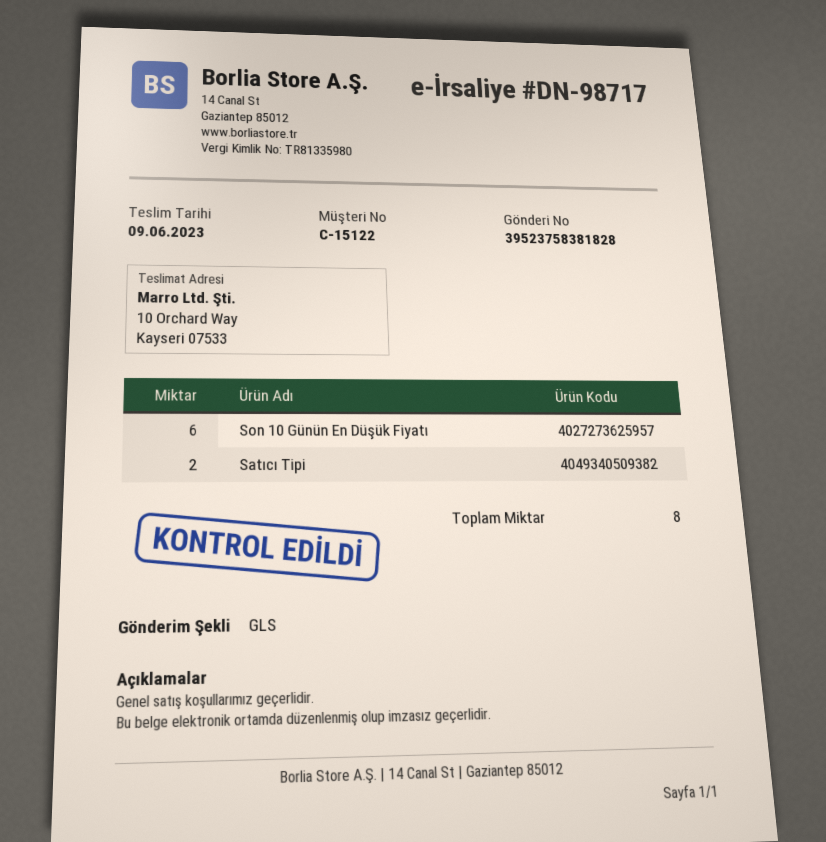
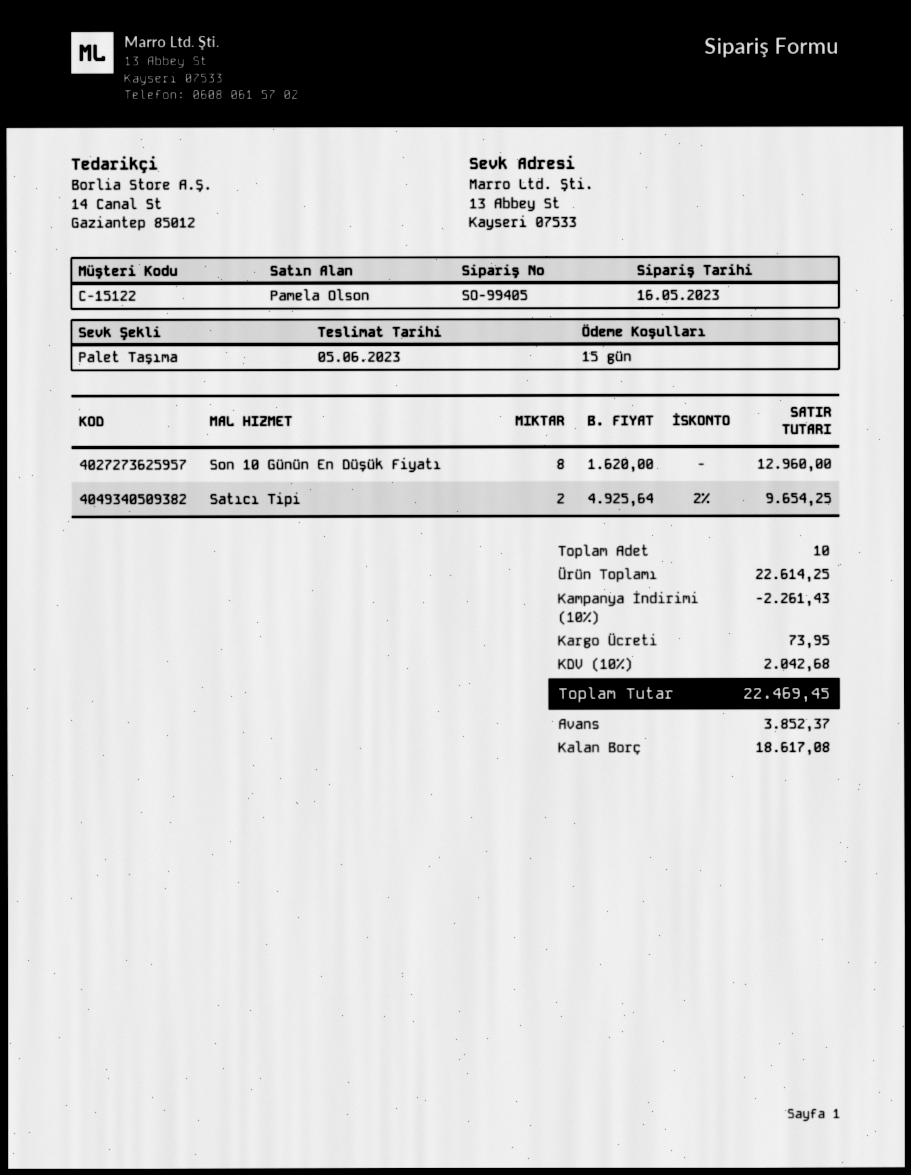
delivery date: 2023-06-09 -> 2023-06-05
shipping method: GLS -> pallet freight
ship to: 10 Orchard Way, Kayseri 07533 -> 13 Abbey St, Kayseri 07533
Son 10 Günün En Düşük Fiyatı: 6 -> 8
total quantity: 8 -> 10

